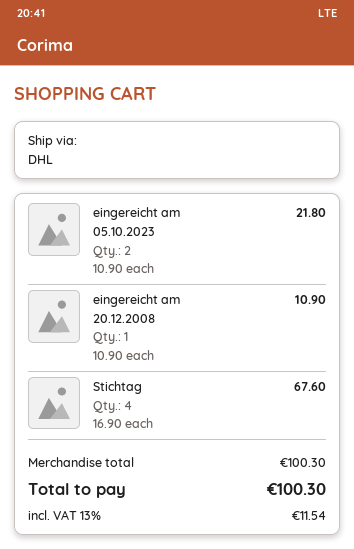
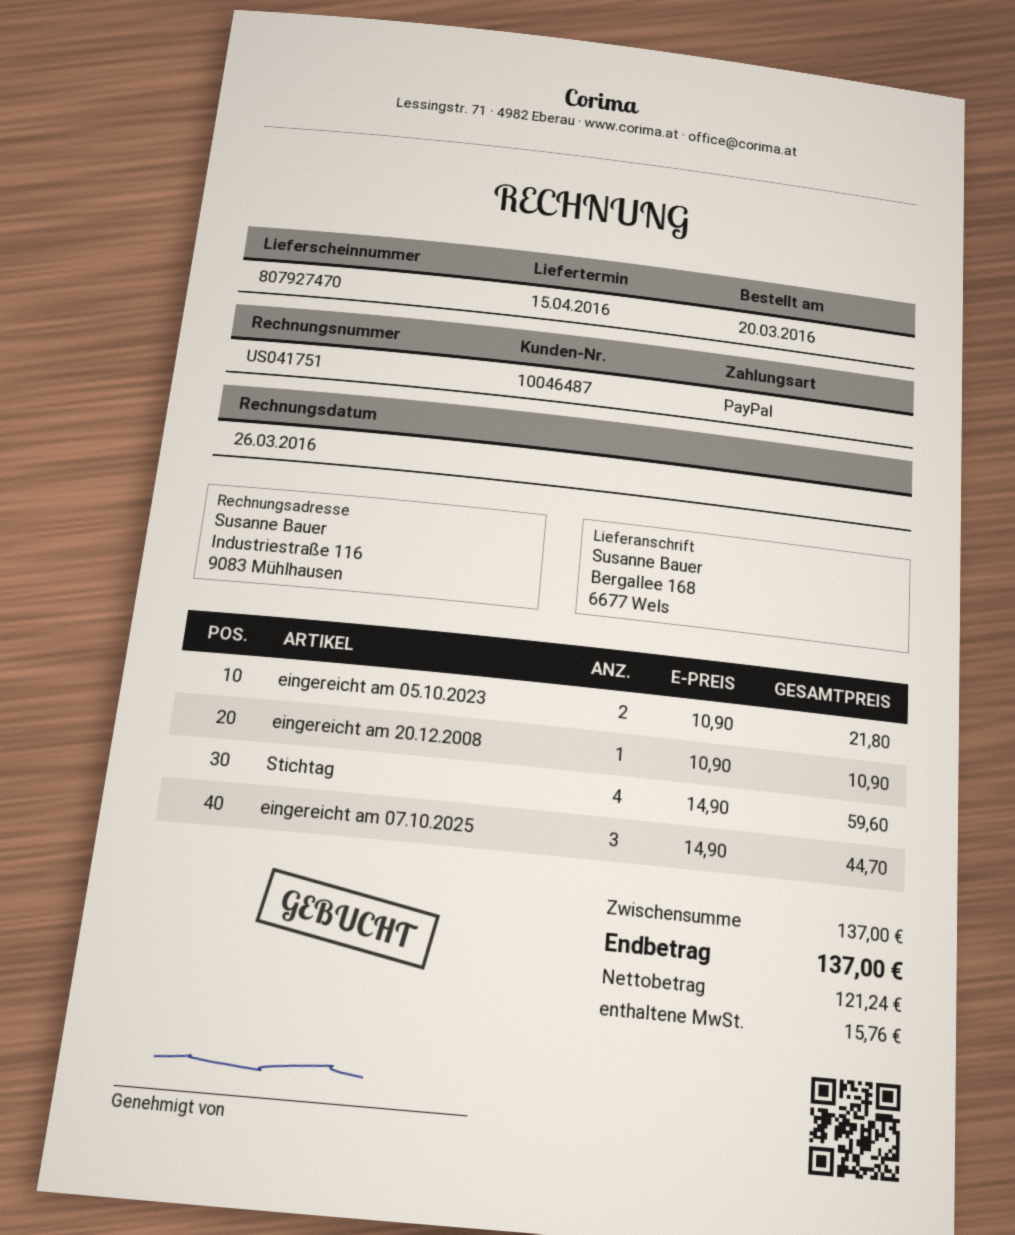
Stichtag: 4 x 16.90 = 67.60 -> 4 x 14.90 = 59.60
eingereicht am 07.10.2025: none -> 3 x 14.90 = 44.70
subtotal: 100.30 -> 137.00
tax: 11.54 -> 15.76
total: 100.30 -> 137.00

